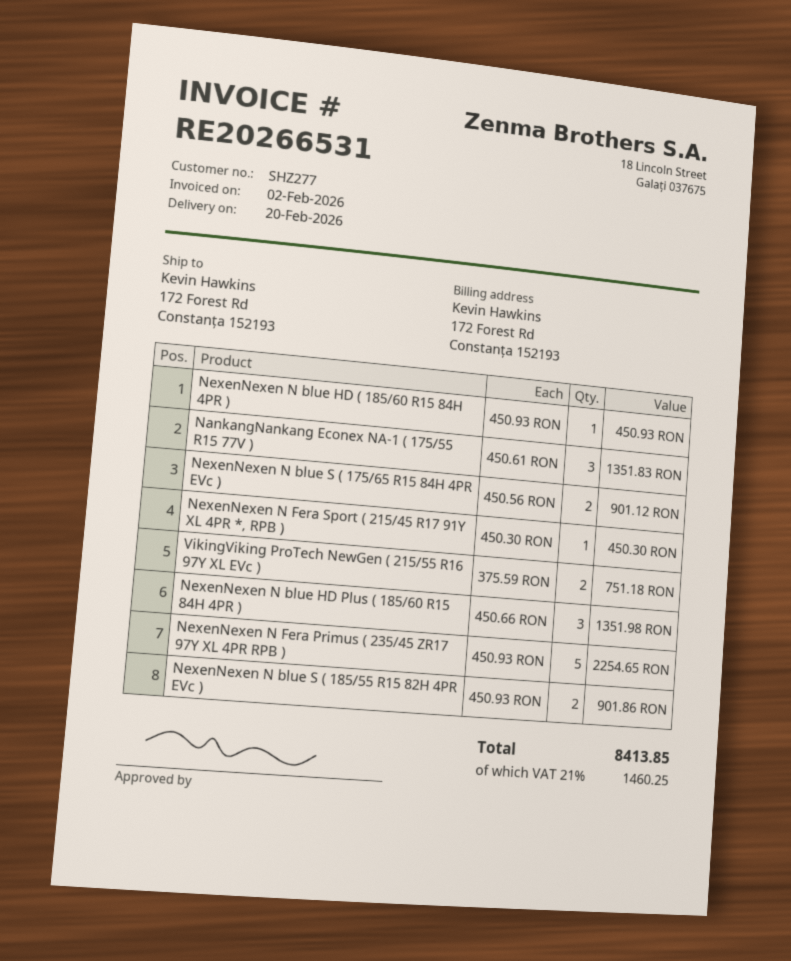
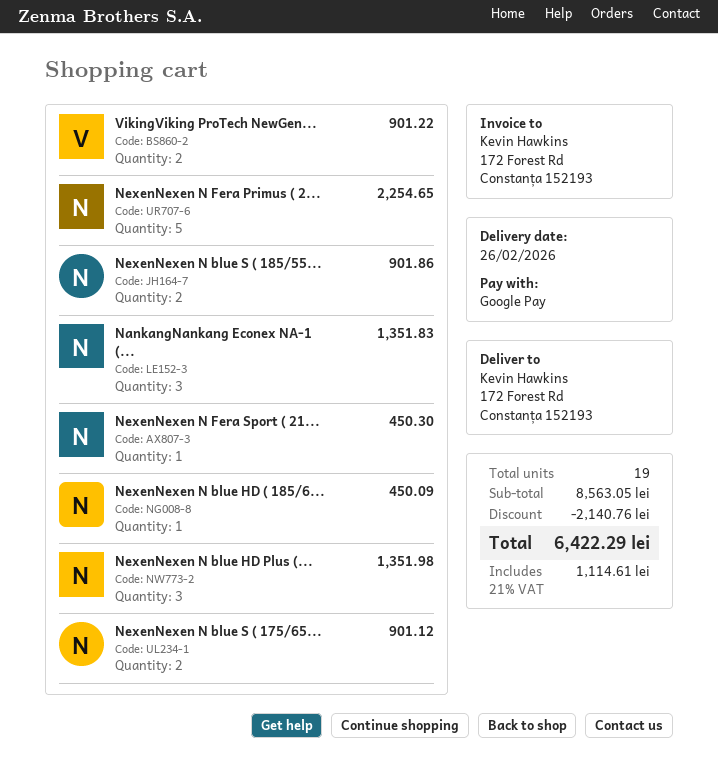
delivery date: 2026-02-20 -> 2026-02-26
NexenNexen N blue HD ( 185/60 R15 84H 4PR ): 1 for 450.93 -> 1 for 450.09
VikingViking ProTech NewGen ( 215/55 R16 97Y XL EVc ): 2 for 751.18 -> 2 for 901.22
discount: none -> 2140.76
tax: 21% = 1460.25 -> 21% = 1114.61
total: 8413.85 -> 6422.29

